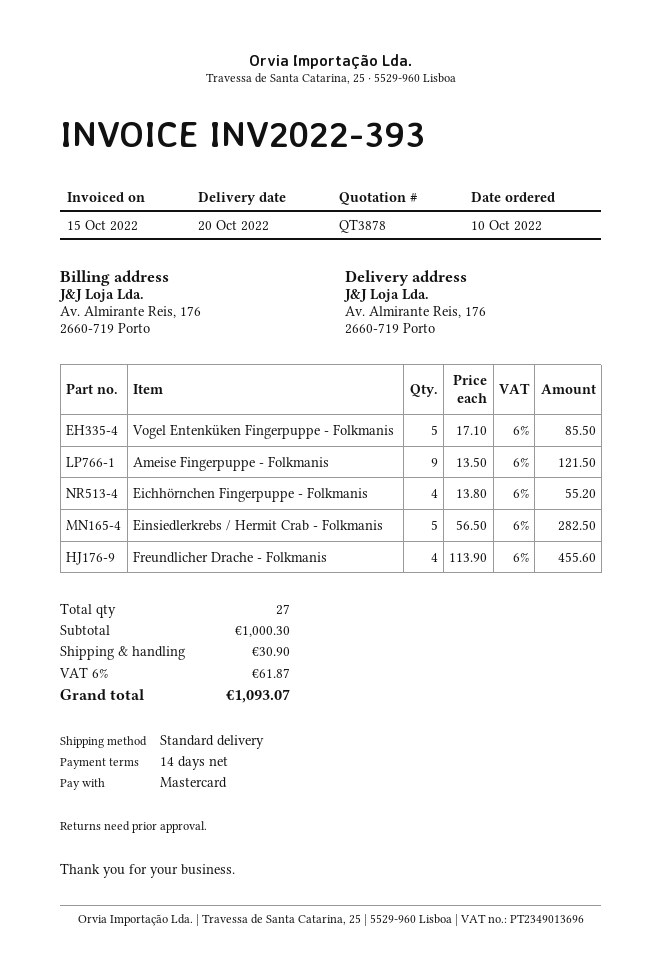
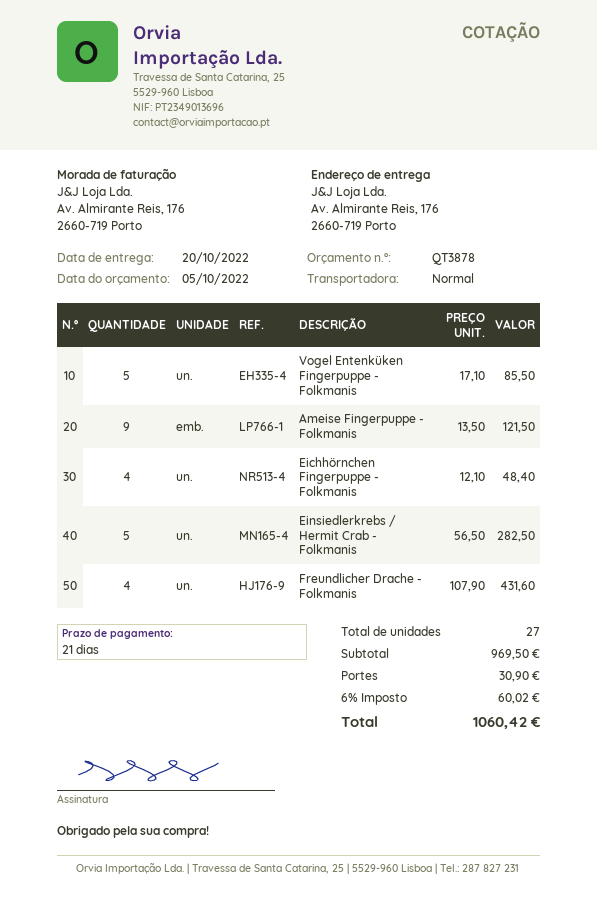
payment terms: 14 days -> 21 days
Eichhörnchen Fingerpuppe - Folkmanis: 4 x 13.80 = 55.20 -> 4 x 12.10 = 48.40
Freundlicher Drache - Folkmanis: 4 x 113.90 = 455.60 -> 4 x 107.90 = 431.60
subtotal: 1000.30 -> 969.50
tax: 6% = 61.87 -> 6% = 60.02
total: 1093.07 -> 1060.42

